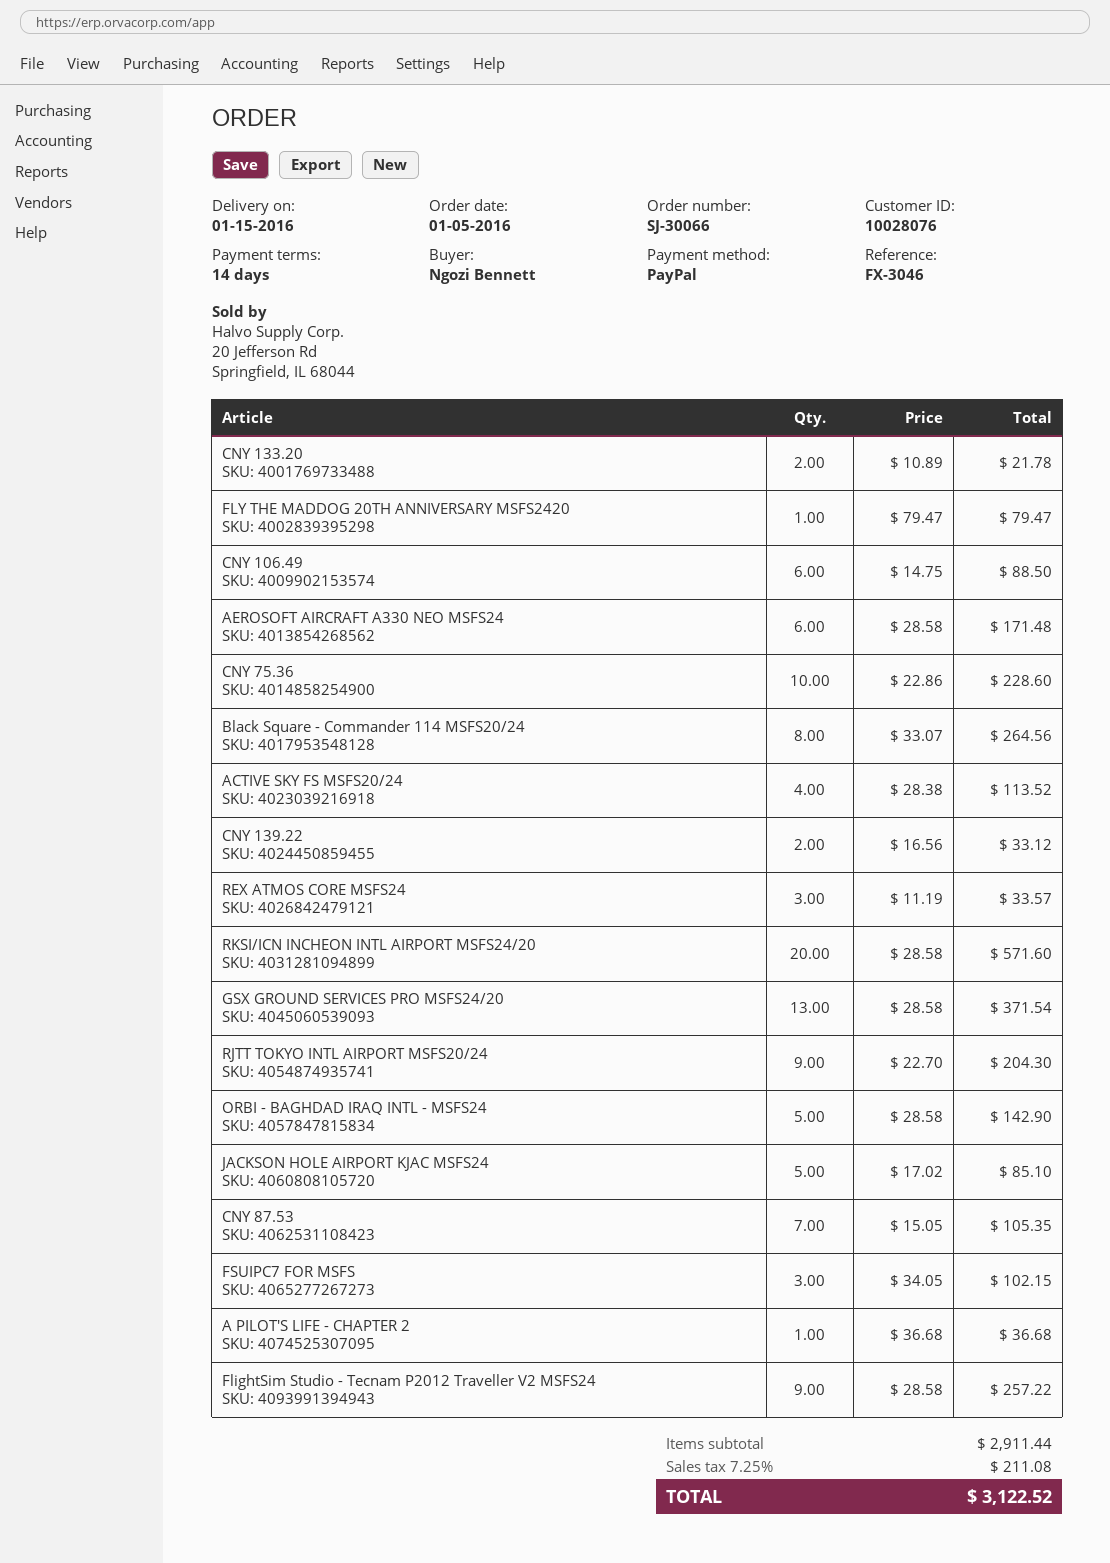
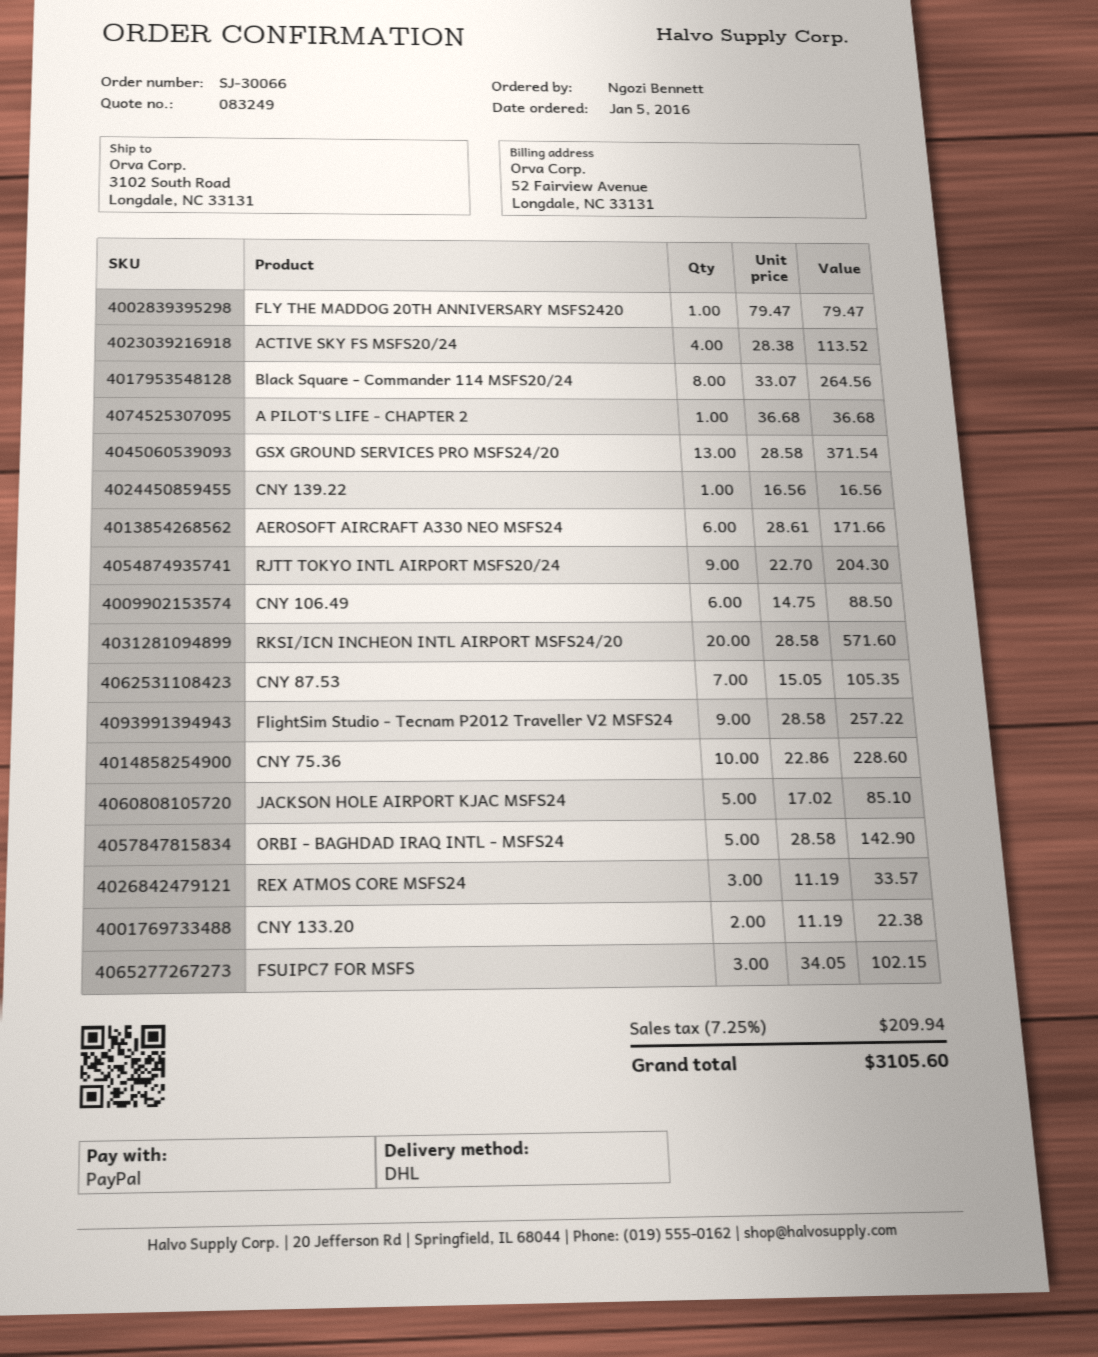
CNY 133.20: 2 x 10.89 = 21.78 -> 2 x 11.19 = 22.38
AEROSOFT AIRCRAFT A330 NEO MSFS24: 6 x 28.58 = 171.48 -> 6 x 28.61 = 171.66
CNY 139.22: 2 x 16.56 = 33.12 -> 1 x 16.56 = 16.56
tax: 7.25% = 211.08 -> 7.25% = 209.94
total: 3122.52 -> 3105.60

